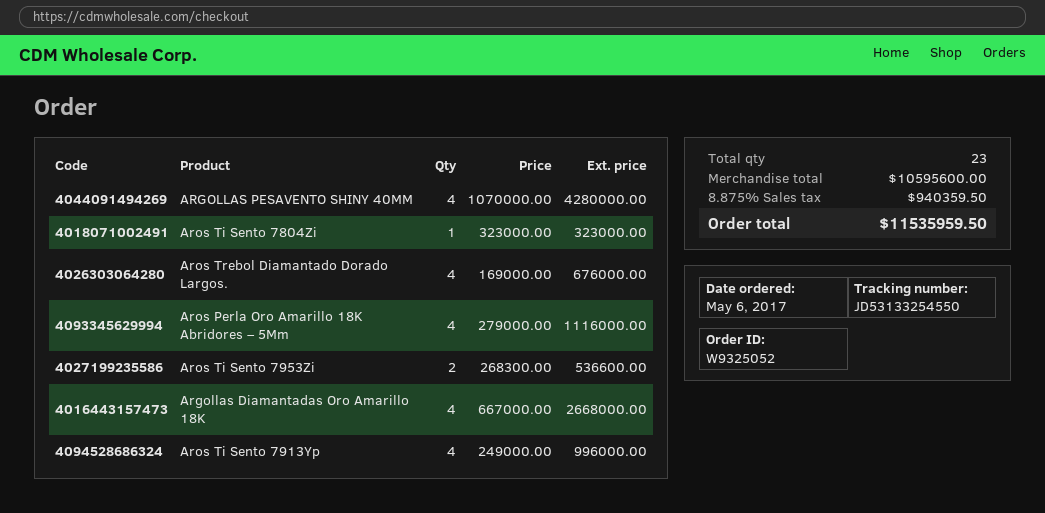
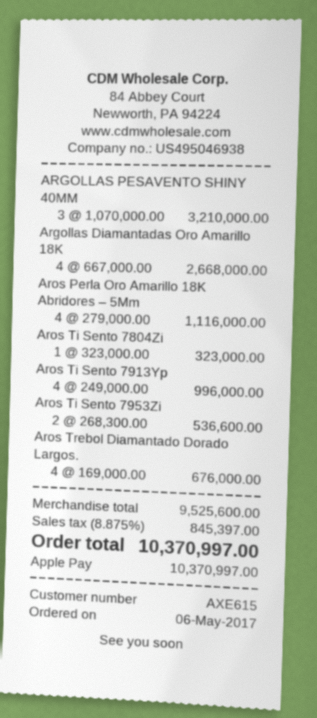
ARGOLLAS PESAVENTO SHINY 40MM: 4 x 1070000.00 = 4280000.00 -> 3 x 1070000.00 = 3210000.00
subtotal: 10595600.00 -> 9525600.00
tax: 8.875% = 940359.50 -> 8.875% = 845397.00
total: 11535959.50 -> 10370997.00

